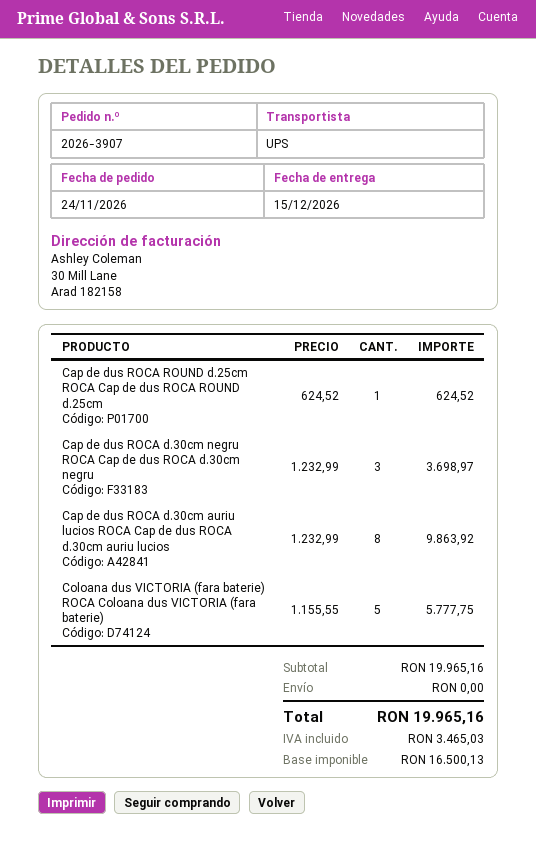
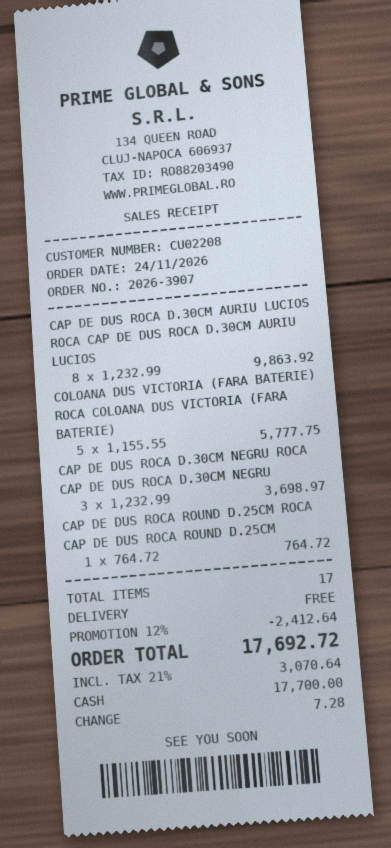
Cap de dus ROCA ROUND d.25cm ROCA Cap de dus ROCA ROUND d.25cm: 1 x 624.52 = 624.52 -> 1 x 764.72 = 764.72
discount: none -> 12% = 2412.64
tax: 3465.03 -> 3070.64
total: 19965.16 -> 17692.72

